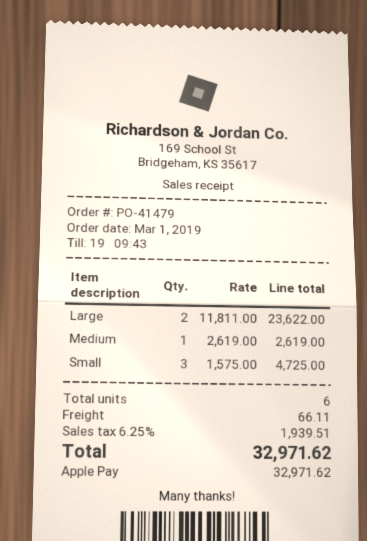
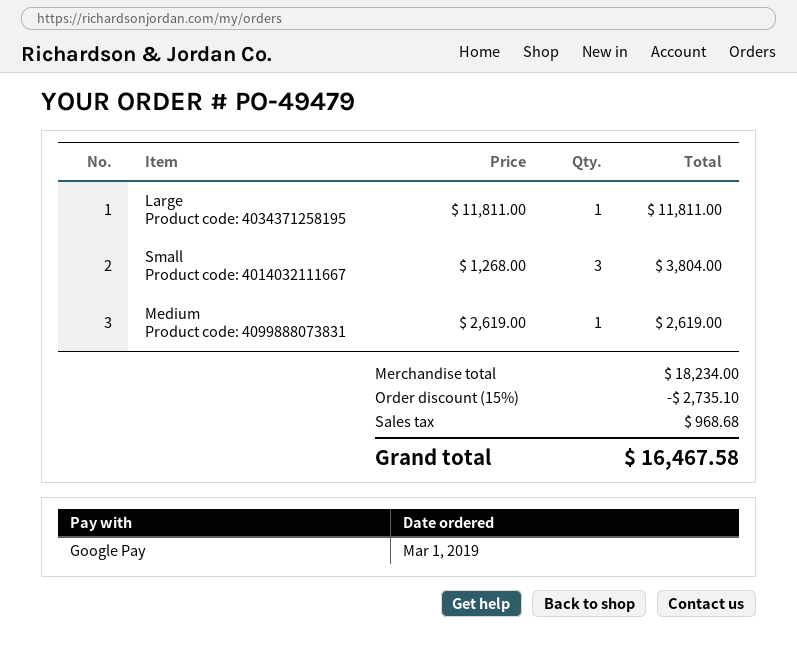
order number: PO-41479 -> PO-49479
payment method: Apple Pay -> Google Pay
Large: 2 x 11811.00 = 23622.00 -> 1 x 11811.00 = 11811.00
Small: 3 x 1575.00 = 4725.00 -> 3 x 1268.00 = 3804.00
discount: none -> 15% = 2735.10
shipping: 66.11 -> none
tax: 1939.51 -> 968.68
total: 32971.62 -> 16467.58

